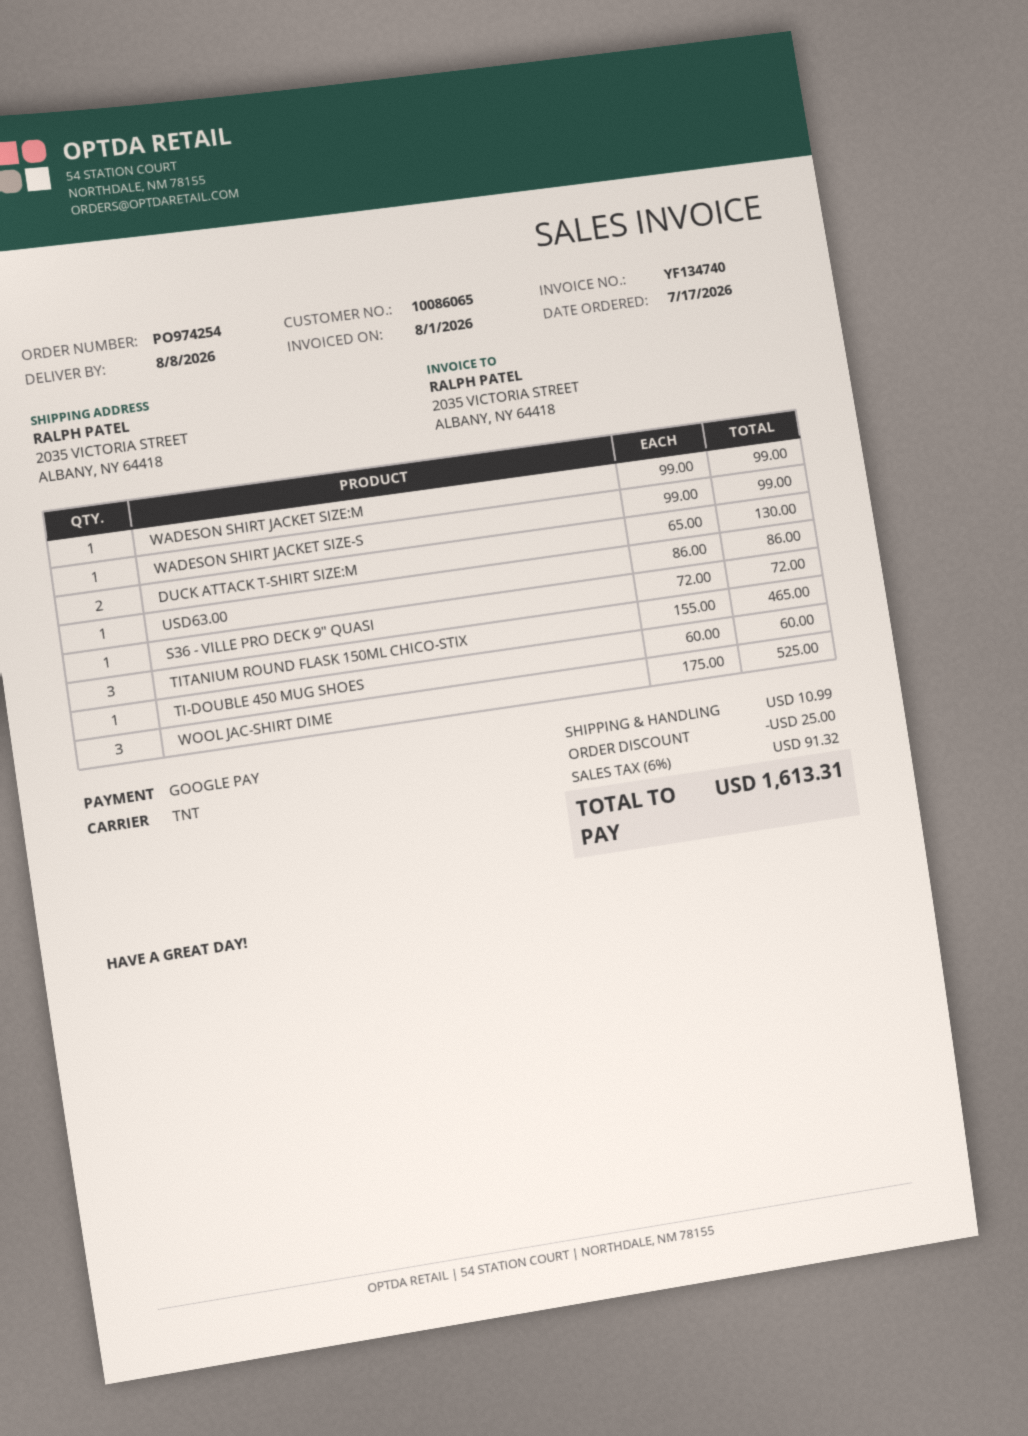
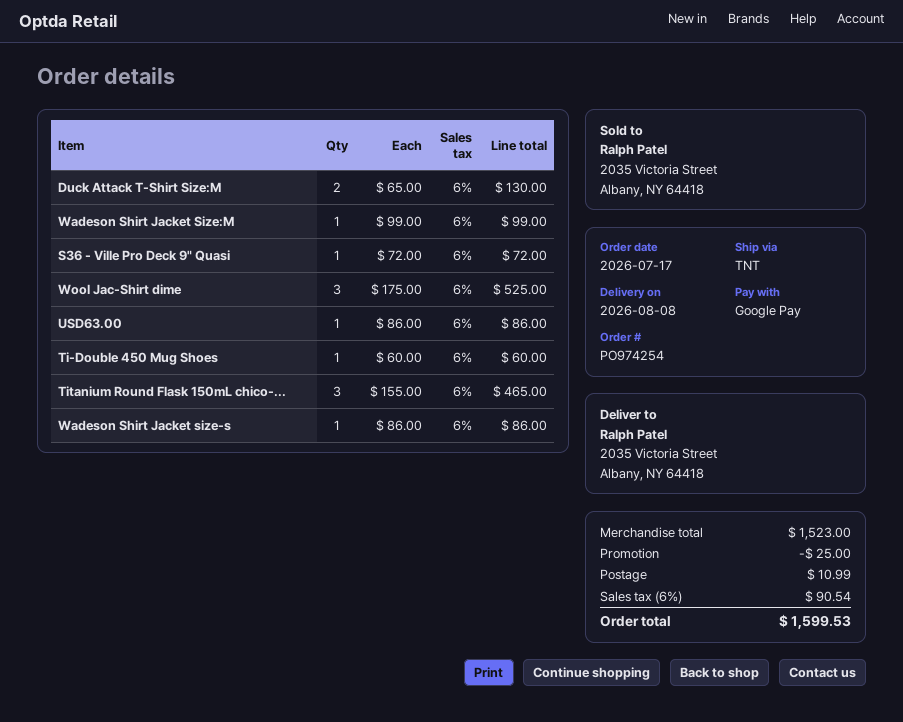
WADESON SHIRT JACKET SIZE-S: 1 x 99.00 = 99.00 -> 1 x 86.00 = 86.00
tax: 6% = 91.32 -> 6% = 90.54
total: 1613.31 -> 1599.53

